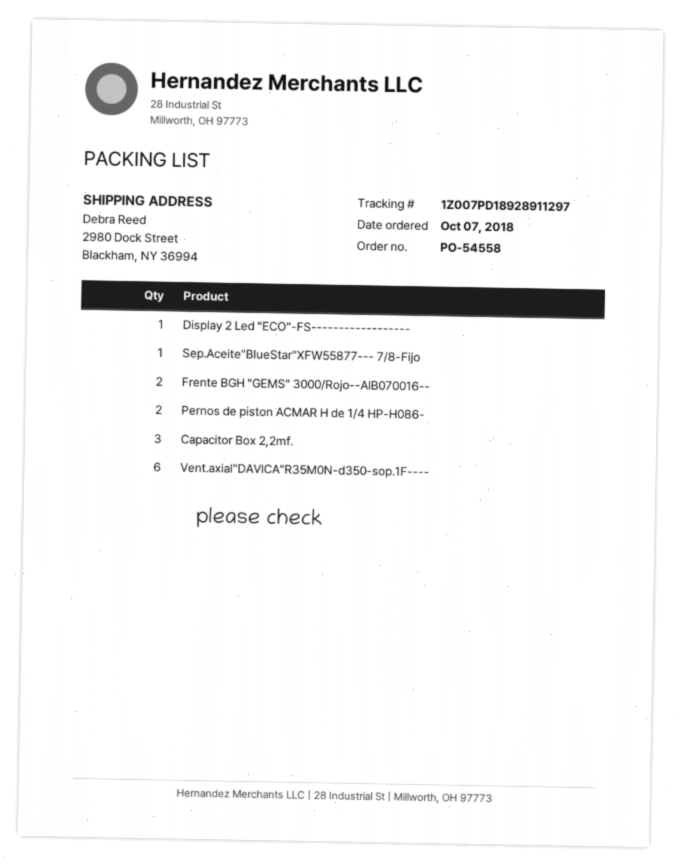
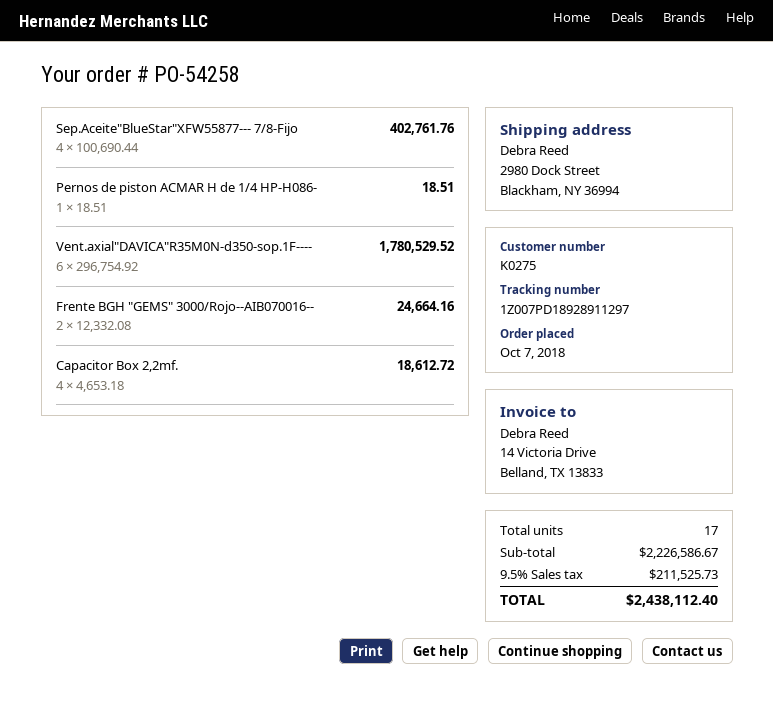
order number: PO-54558 -> PO-54258
Display 2 Led "ECO"-FS------------------: 1 -> none
Sep.Aceite"BlueStar"XFW55877--- 7/8-Fijo: 1 -> 4
Pernos de piston ACMAR H de 1/4 HP-H086-: 2 -> 1
Capacitor Box 2,2mf.: 3 -> 4

